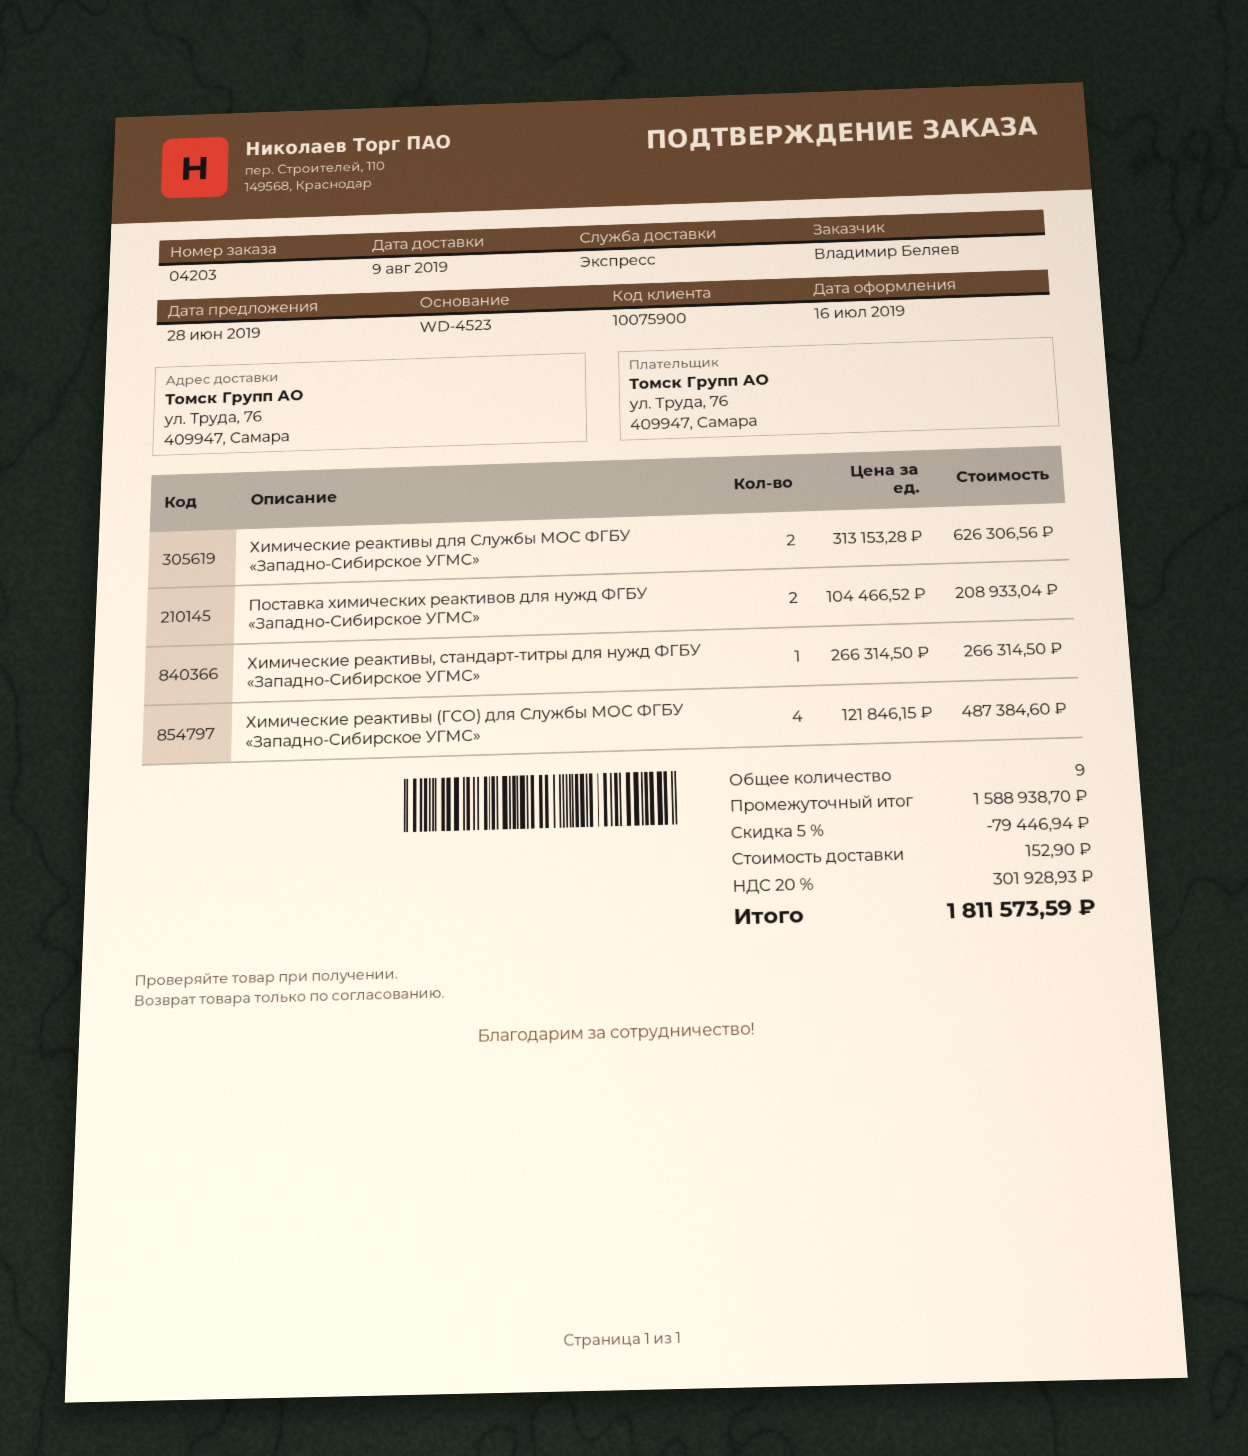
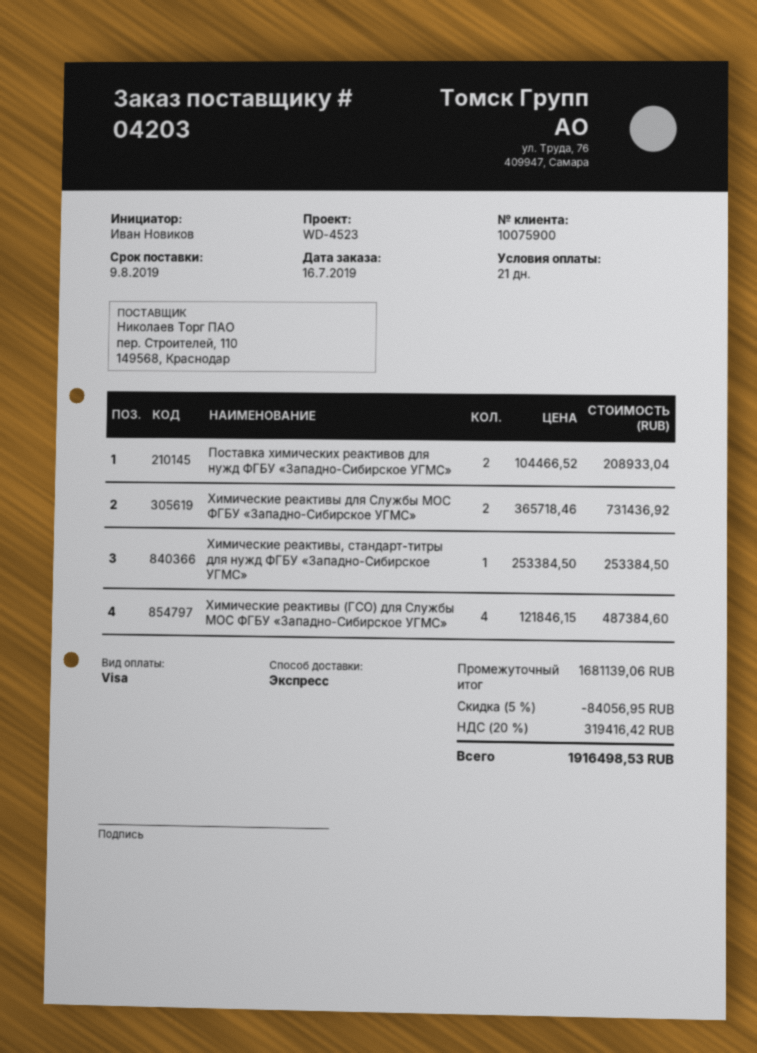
ordered by: Владимир Беляев -> Иван Новиков
Химические реактивы для Службы МОС ФГБУ «Западно-Сибирское УГМС»: 2 x 313153.28 = 626306.56 -> 2 x 365718.46 = 731436.92
Химические реактивы, стандарт-титры для нужд ФГБУ «Западно-Сибирское УГМС»: 1 x 266314.50 = 266314.50 -> 1 x 253384.50 = 253384.50
subtotal: 1588938.70 -> 1681139.06
discount: 5% = 79446.94 -> 5% = 84056.95
shipping: 152.90 -> none
tax: 20% = 301928.93 -> 20% = 319416.42
total: 1811573.59 -> 1916498.53

